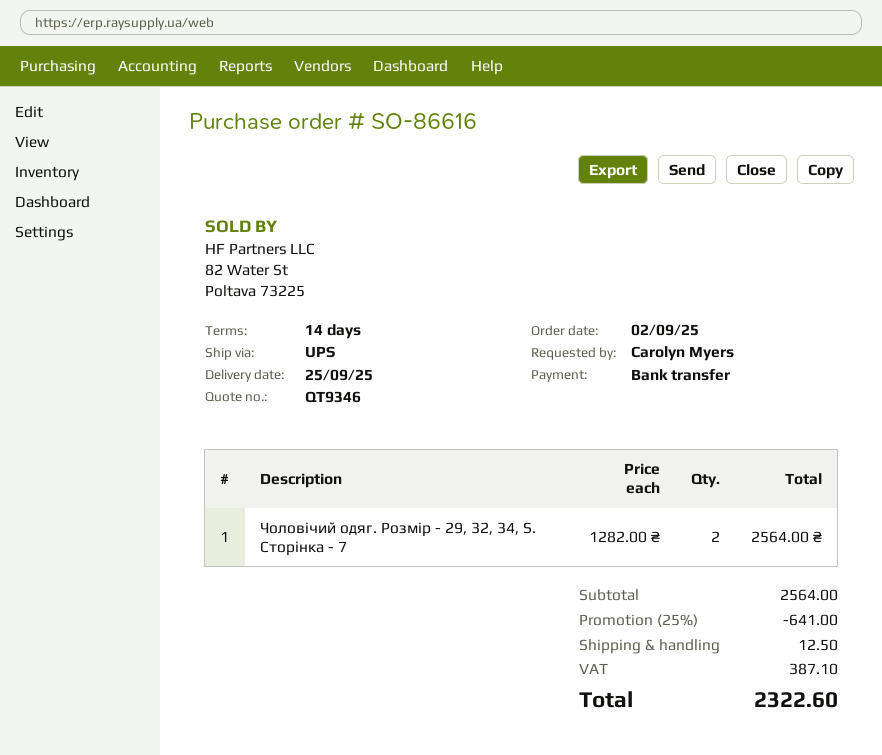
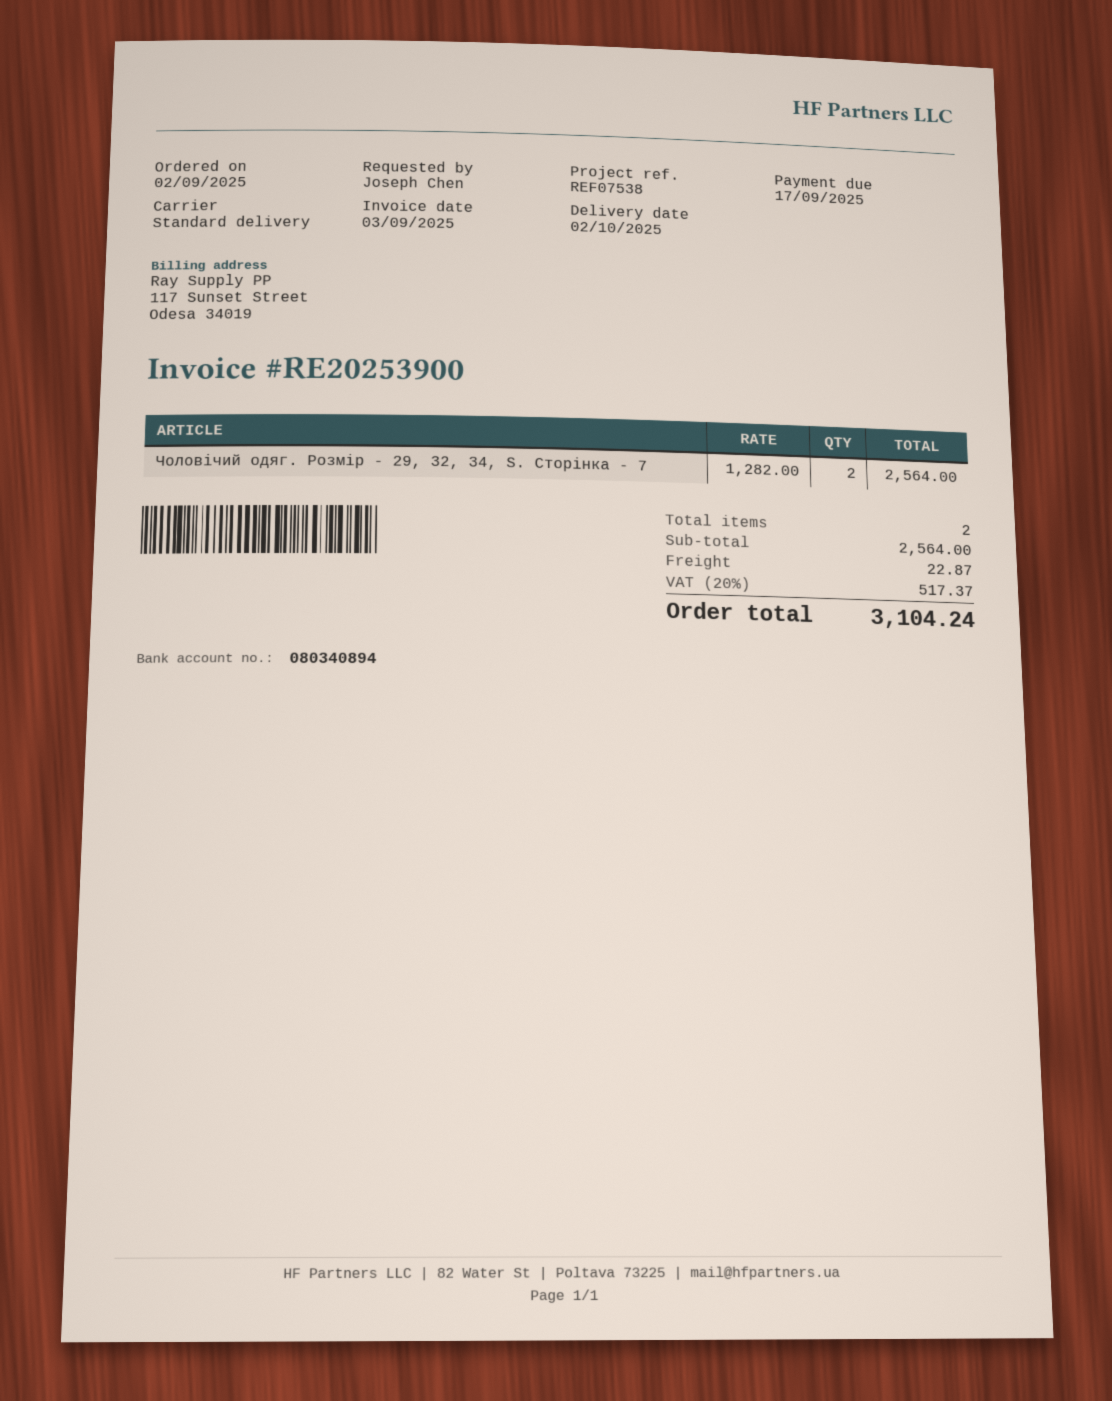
delivery date: 2025-09-25 -> 2025-10-02
ordered by: Carolyn Myers -> Joseph Chen
shipping method: UPS -> standard
discount: 25% = 641.00 -> none
shipping: 12.50 -> 22.87
tax: 387.10 -> 517.37
total: 2322.60 -> 3104.24

